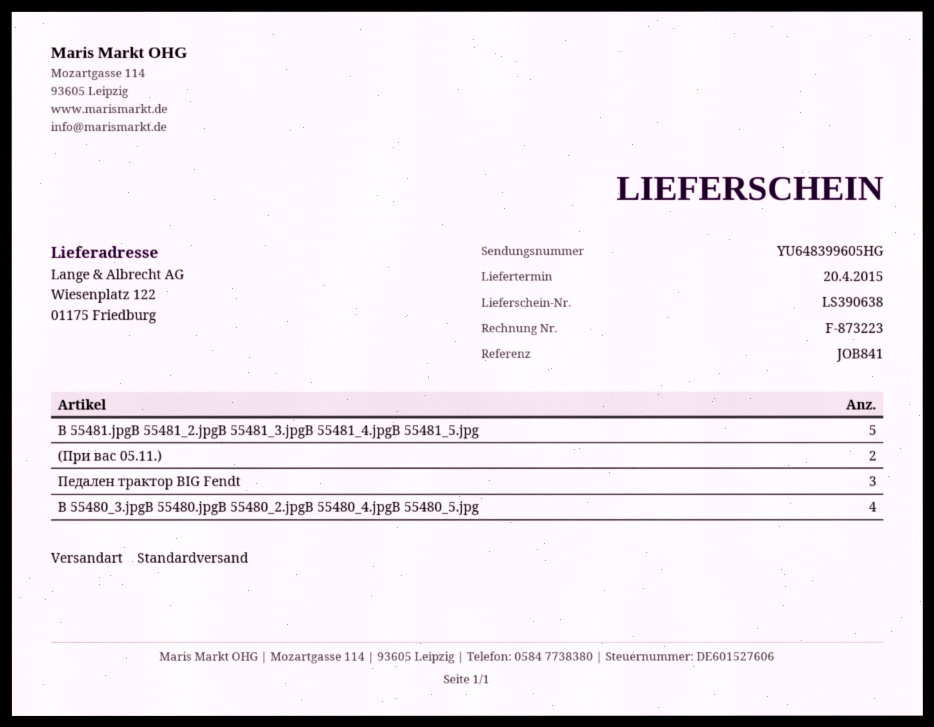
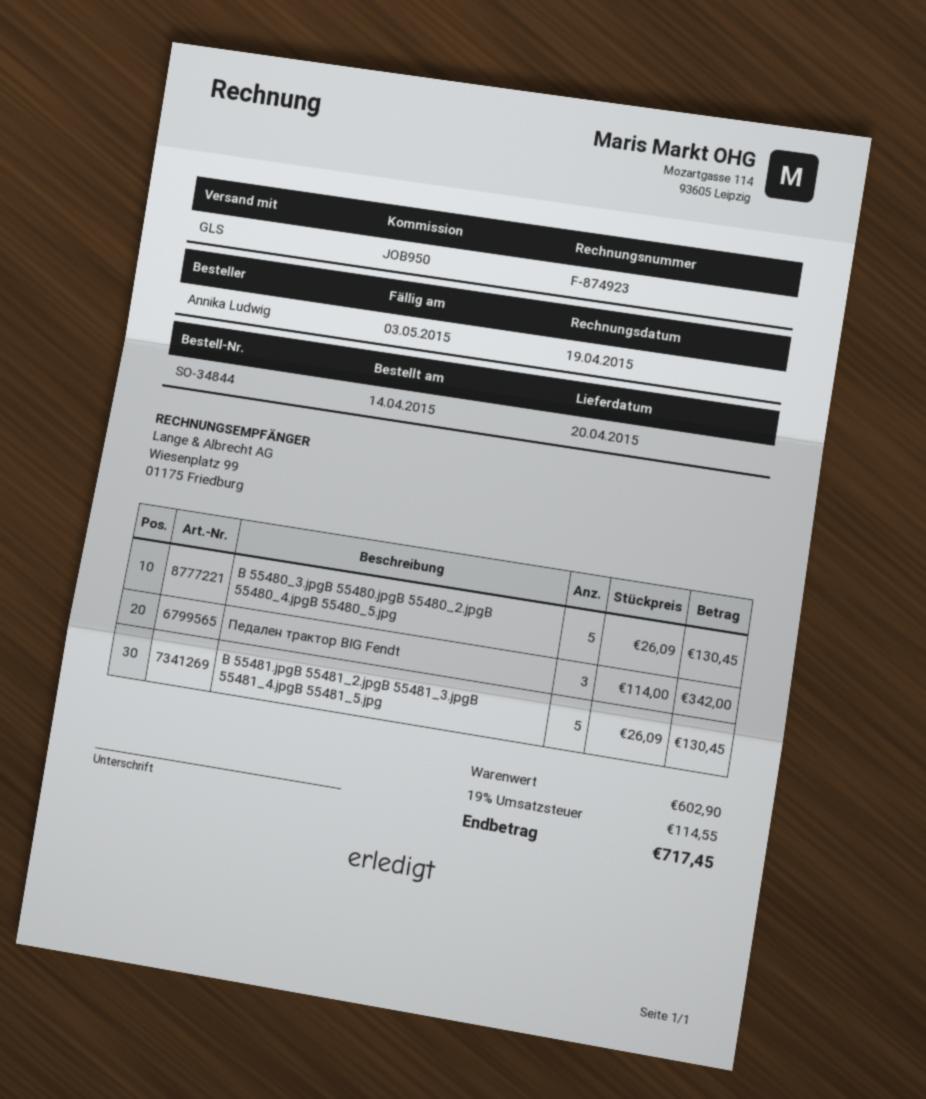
invoice number: F-873223 -> F-874923
reference: JOB841 -> JOB950
shipping method: standard -> GLS
(При вас 05.11.): 2 -> none
B 55480_3.jpgB 55480.jpgB 55480_2.jpgB 55480_4.jpgB 55480_5.jpg: 4 -> 5

